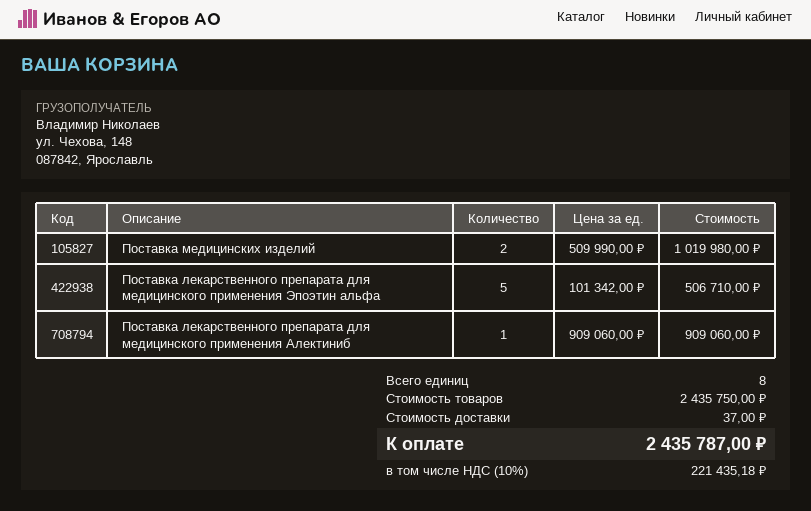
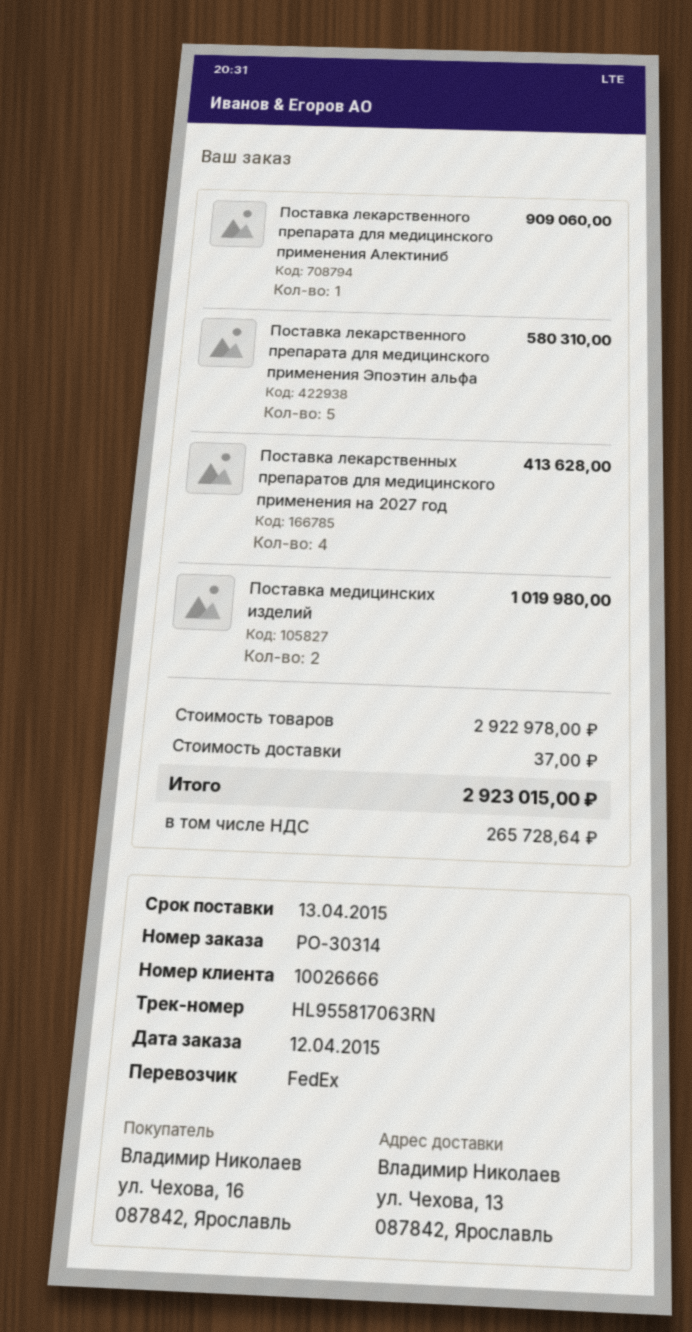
ship to: ул. Чехова, 148, 087842, Ярославль -> ул. Чехова, 13, 087842, Ярославль
Поставка лекарственного препарата для медицинского применения Эпоэтин альфа: 5 for 506710.00 -> 5 for 580310.00
Поставка лекарственных препаратов для медицинского применения на 2027 год: none -> 4 for 413628.00
subtotal: 2435750.00 -> 2922978.00
tax: 221435.18 -> 265728.64
total: 2435787.00 -> 2923015.00

